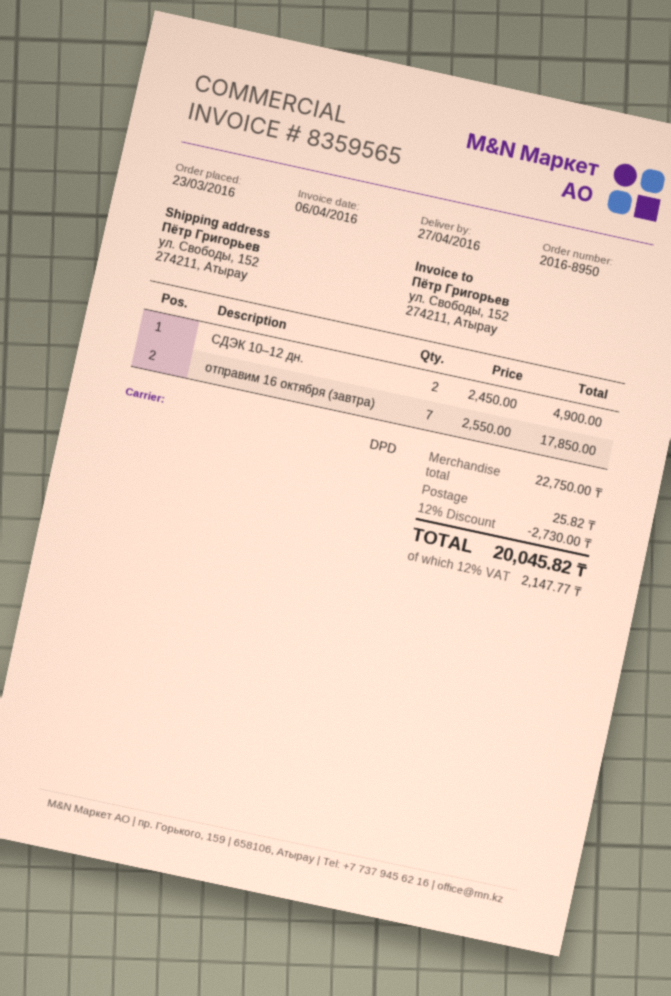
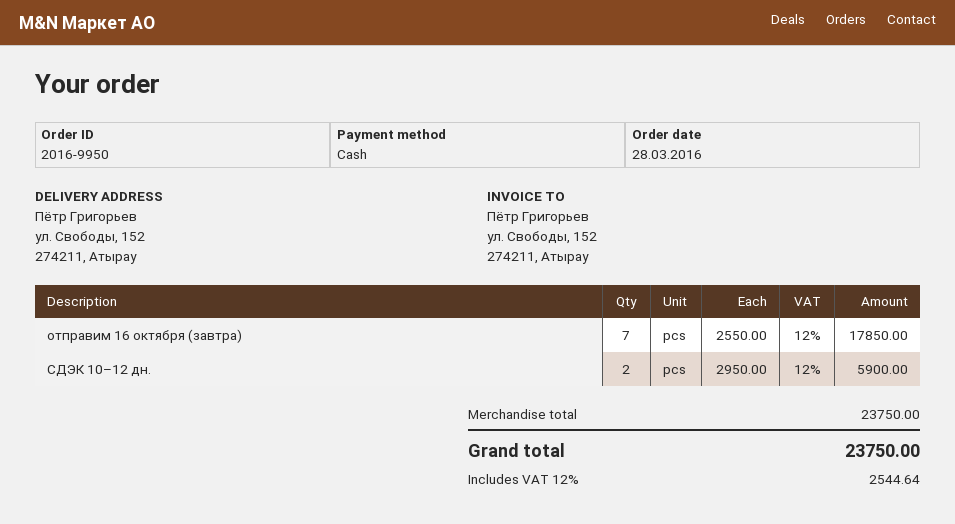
order number: 2016-8950 -> 2016-9950
order date: 2016-03-23 -> 2016-03-28
СДЭК 10–12 дн.: 2 x 2450.00 = 4900.00 -> 2 x 2950.00 = 5900.00
subtotal: 22750.00 -> 23750.00
discount: 12% = 2730.00 -> none
shipping: 25.82 -> none
tax: 12% = 2147.77 -> 12% = 2544.64
total: 20045.82 -> 23750.00

